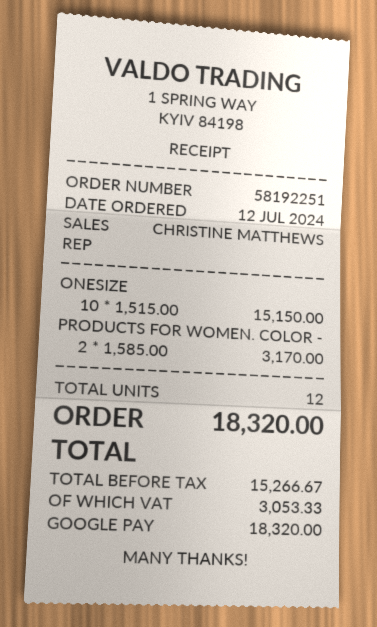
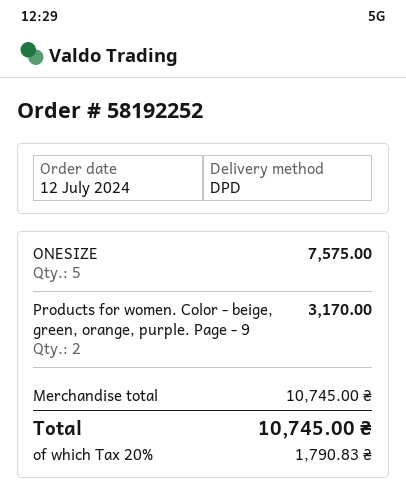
order number: 58192251 -> 58192252
ONESIZE: 10 for 15150.00 -> 5 for 7575.00
tax: 3053.33 -> 1790.83
total: 18320.00 -> 10745.00

